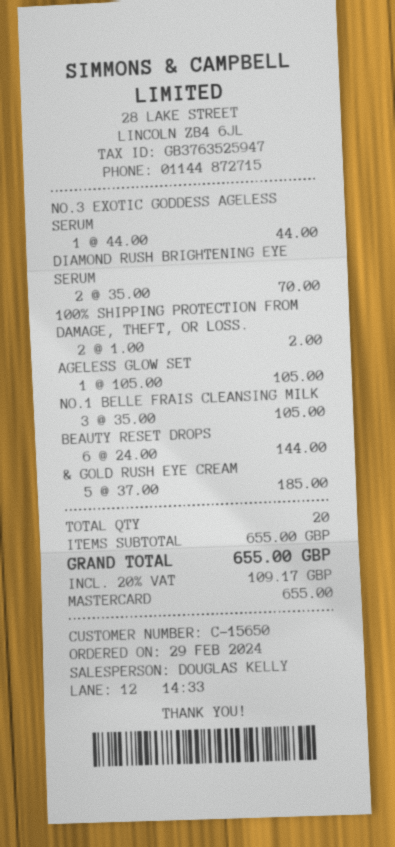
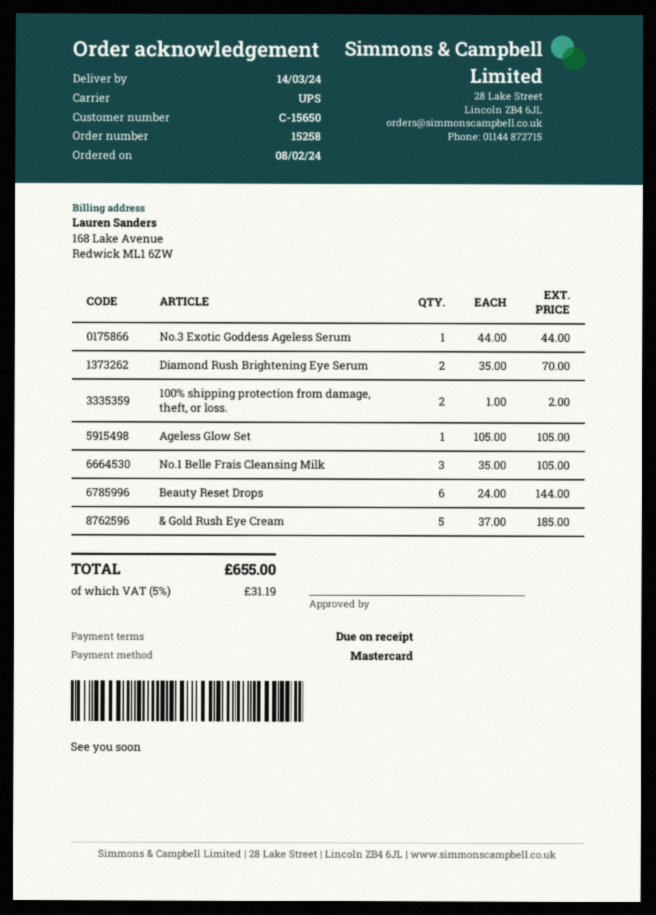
order date: 2024-02-29 -> 2024-02-08
tax: 20% = 109.17 -> 5% = 31.19

